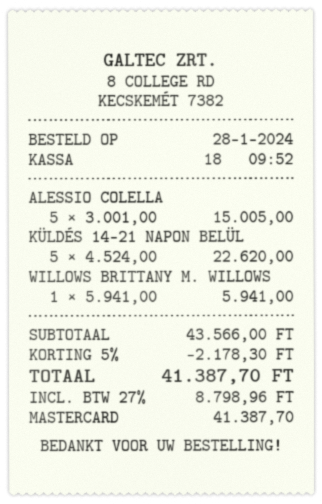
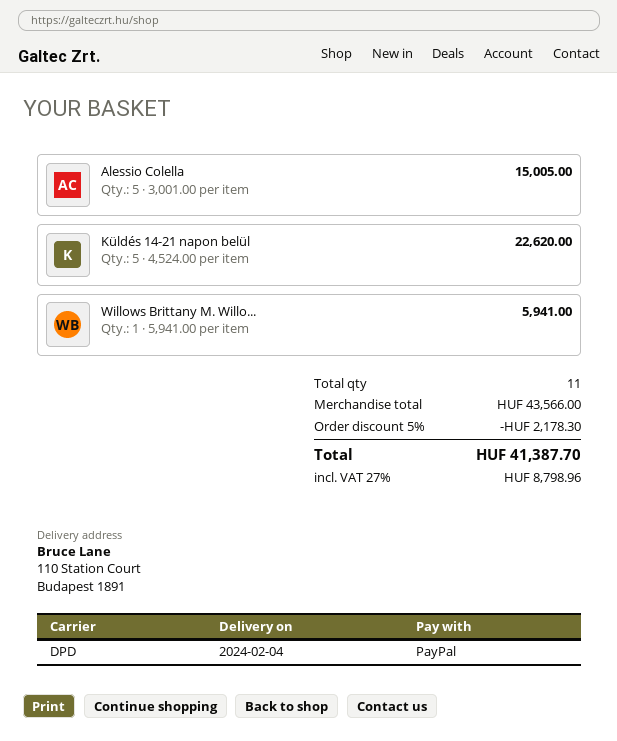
payment method: Mastercard -> PayPal

